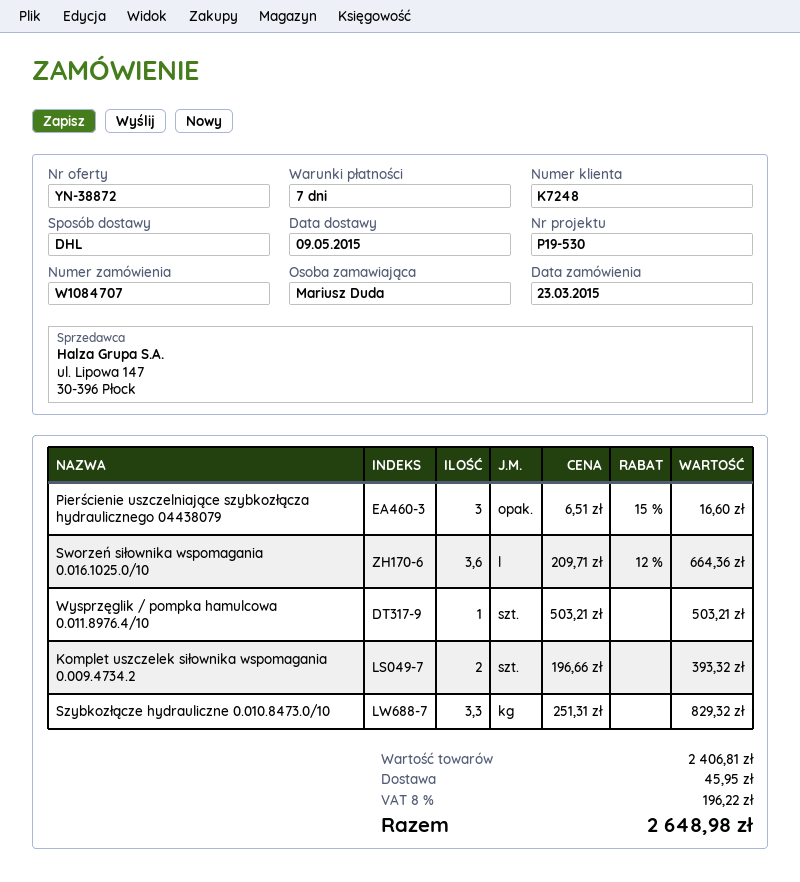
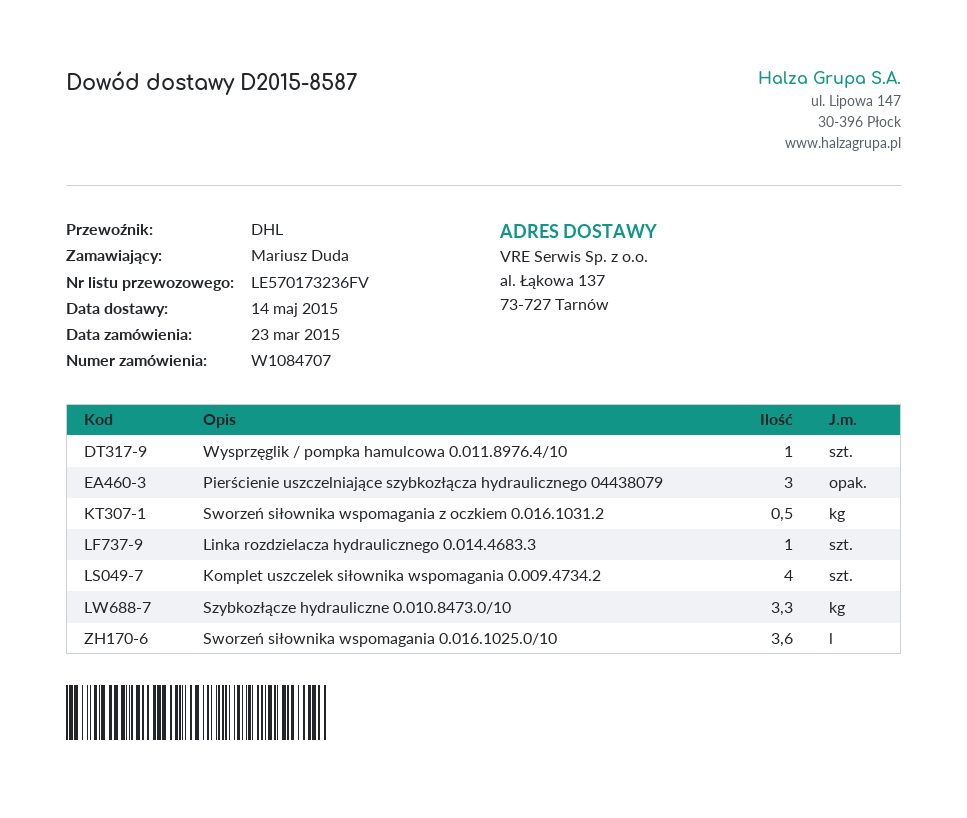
delivery date: 2015-05-09 -> 2015-05-14
Komplet uszczelek siłownika wspomagania 0.009.4734.2: 2 -> 4
Sworzeń siłownika wspomagania z oczkiem 0.016.1031.2: none -> 0.5
Linka rozdzielacza hydraulicznego 0.014.4683.3: none -> 1

